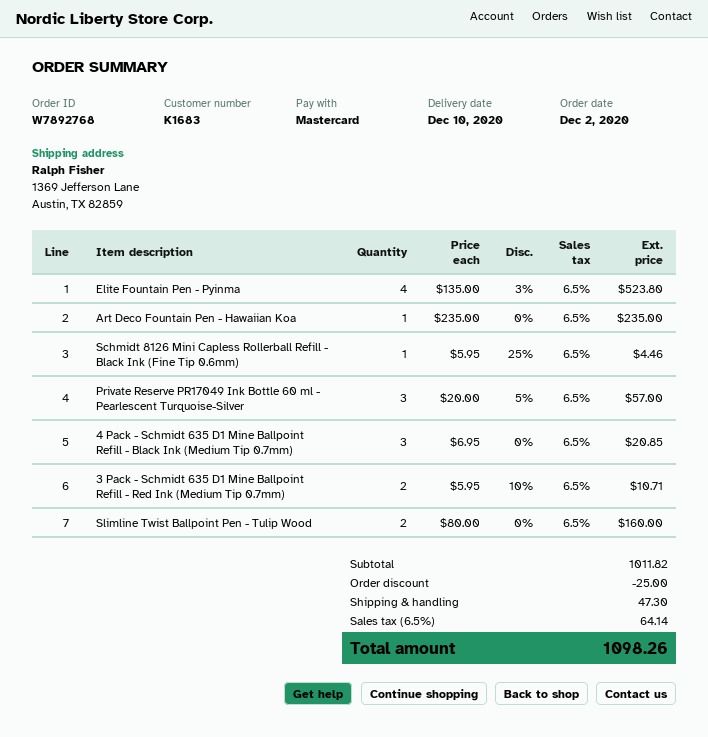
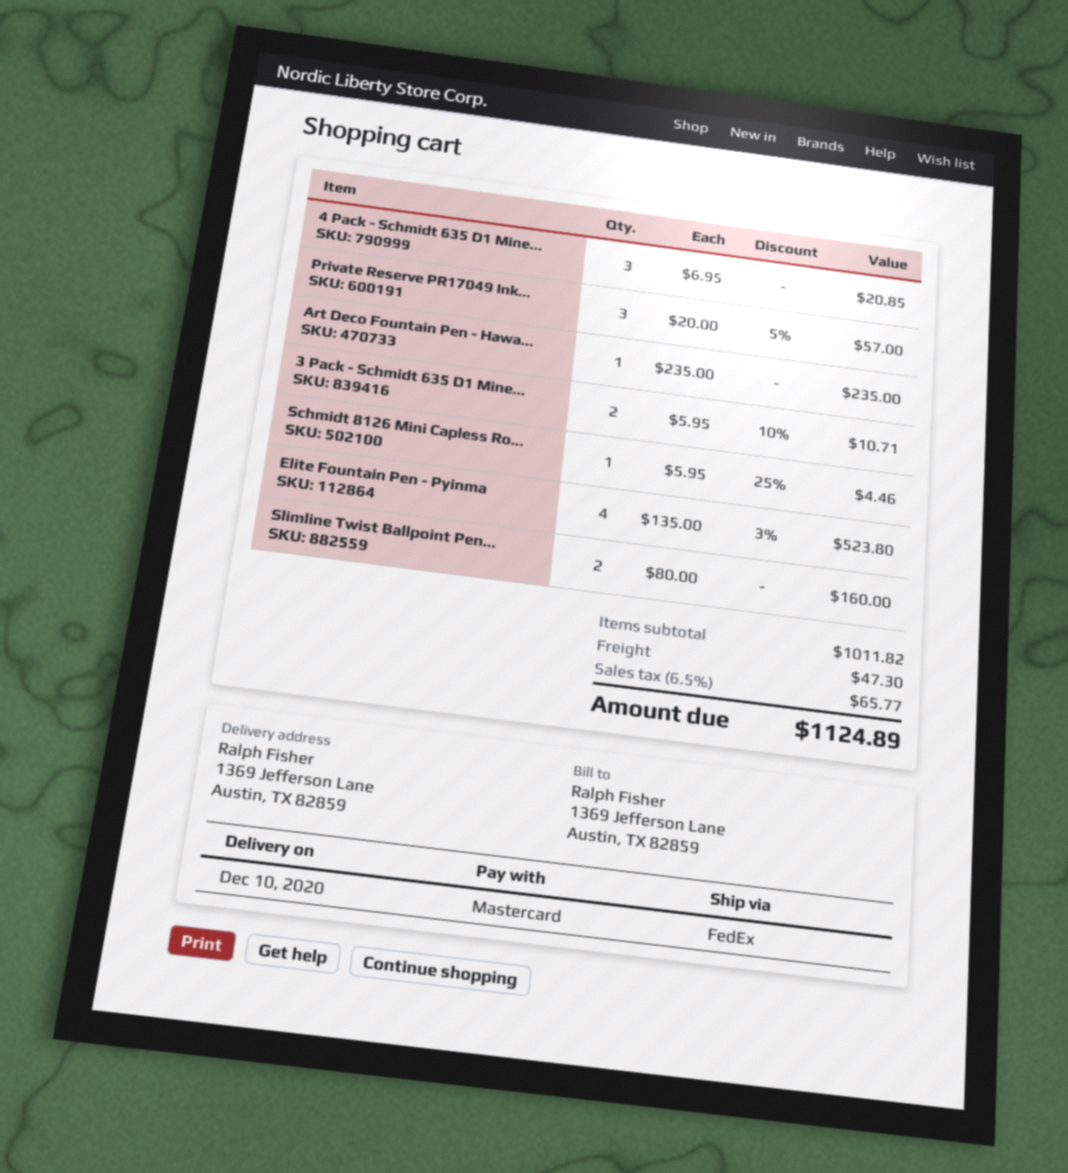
discount: 25.00 -> none
tax: 6.5% = 64.14 -> 6.5% = 65.77
total: 1098.26 -> 1124.89

